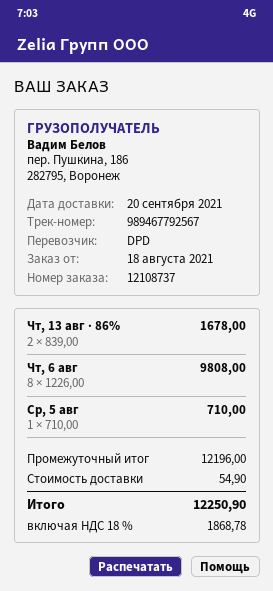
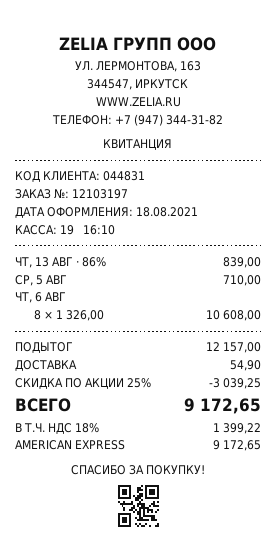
order number: 12108737 -> 12103197
Чт, 13 авг · 86%: 2 x 839.00 = 1678.00 -> 1 x 839.00 = 839.00
Чт, 6 авг: 8 x 1226.00 = 9808.00 -> 8 x 1326.00 = 10608.00
subtotal: 12196.00 -> 12157.00
discount: none -> 25% = 3039.25
tax: 18% = 1868.78 -> 18% = 1399.22
total: 12250.90 -> 9172.65

